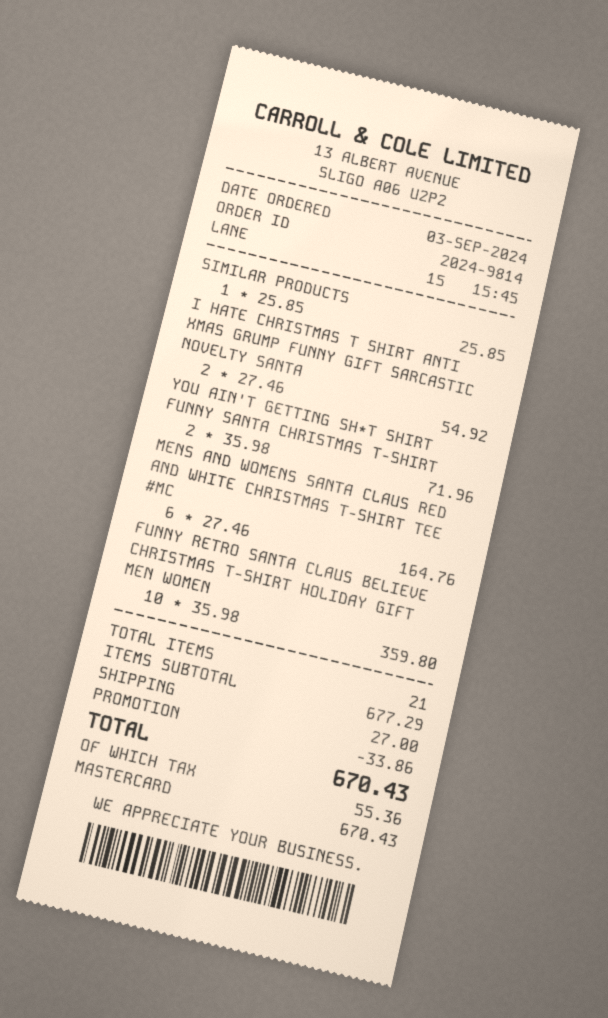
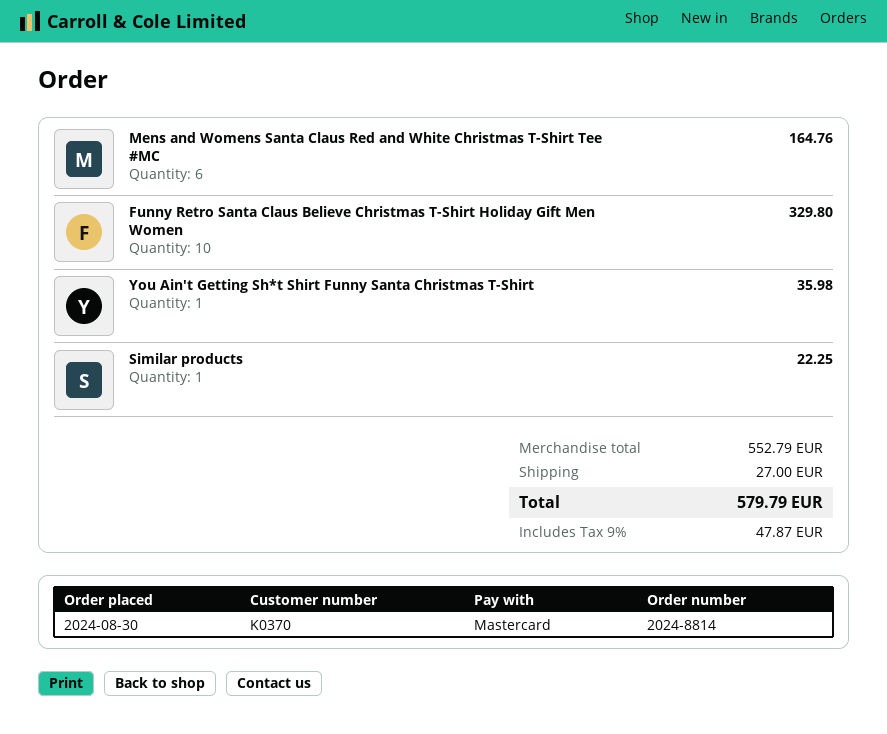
order number: 2024-9814 -> 2024-8814
order date: 2024-09-03 -> 2024-08-30
SIMILAR PRODUCTS: 1 for 25.85 -> 1 for 22.25
I HATE CHRISTMAS T SHIRT ANTI XMAS GRUMP FUNNY GIFT SARCASTIC NOVELTY SANTA: 2 for 54.92 -> none
YOU AIN'T GETTING SH*T SHIRT FUNNY SANTA CHRISTMAS T-SHIRT: 2 for 71.96 -> 1 for 35.98
FUNNY RETRO SANTA CLAUS BELIEVE CHRISTMAS T-SHIRT HOLIDAY GIFT MEN WOMEN: 10 for 359.80 -> 10 for 329.80
subtotal: 677.29 -> 552.79
discount: 33.86 -> none
tax: 55.36 -> 47.87
total: 670.43 -> 579.79

